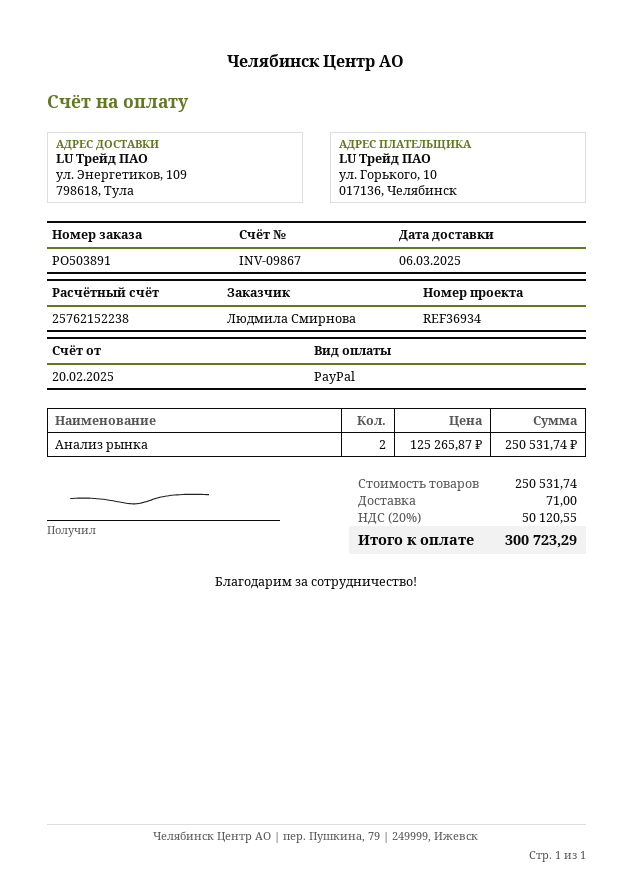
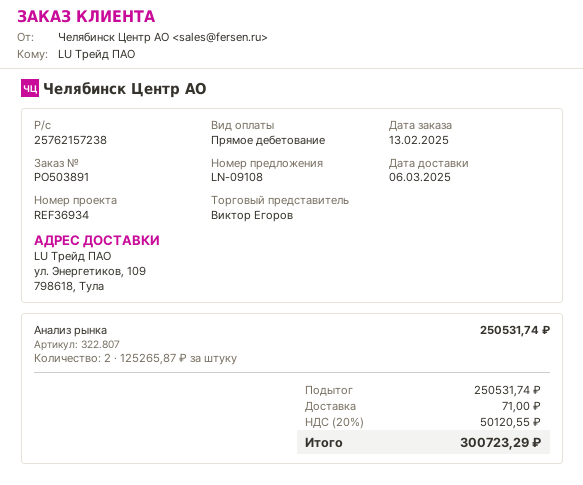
payment method: PayPal -> direct debit
bank account: 25762152238 -> 25762157238

